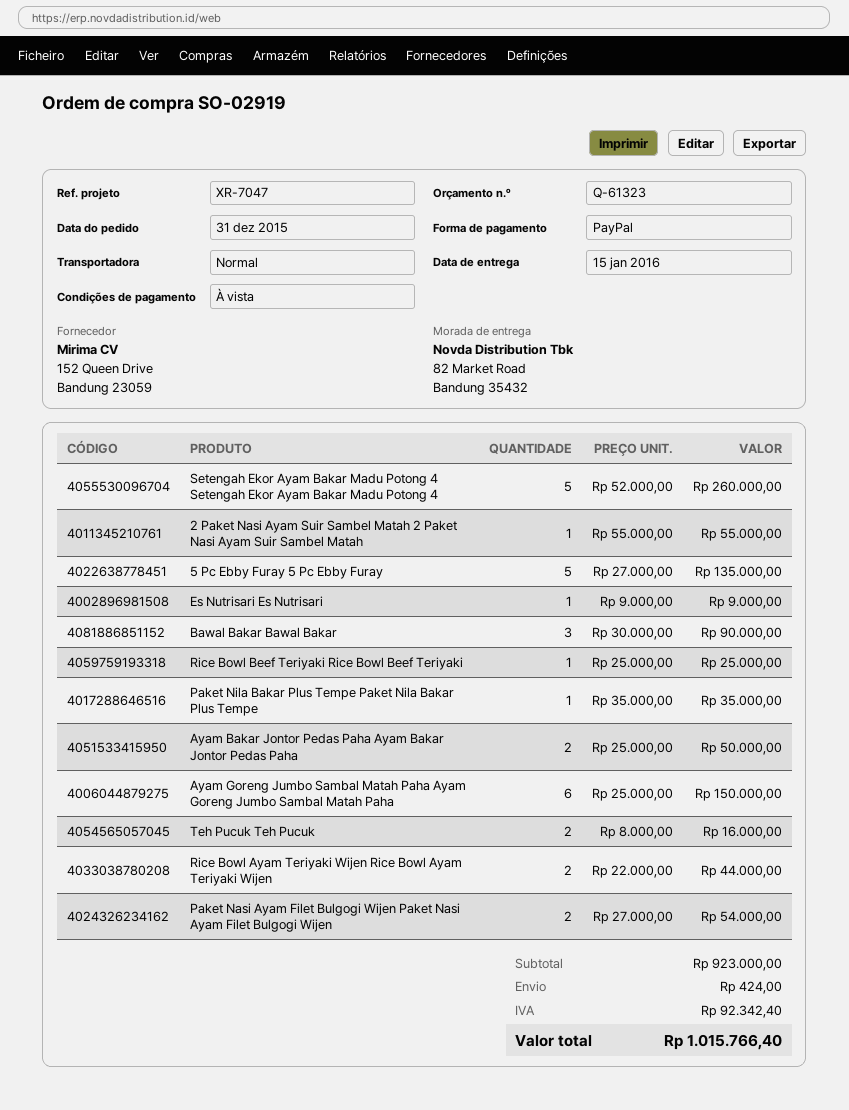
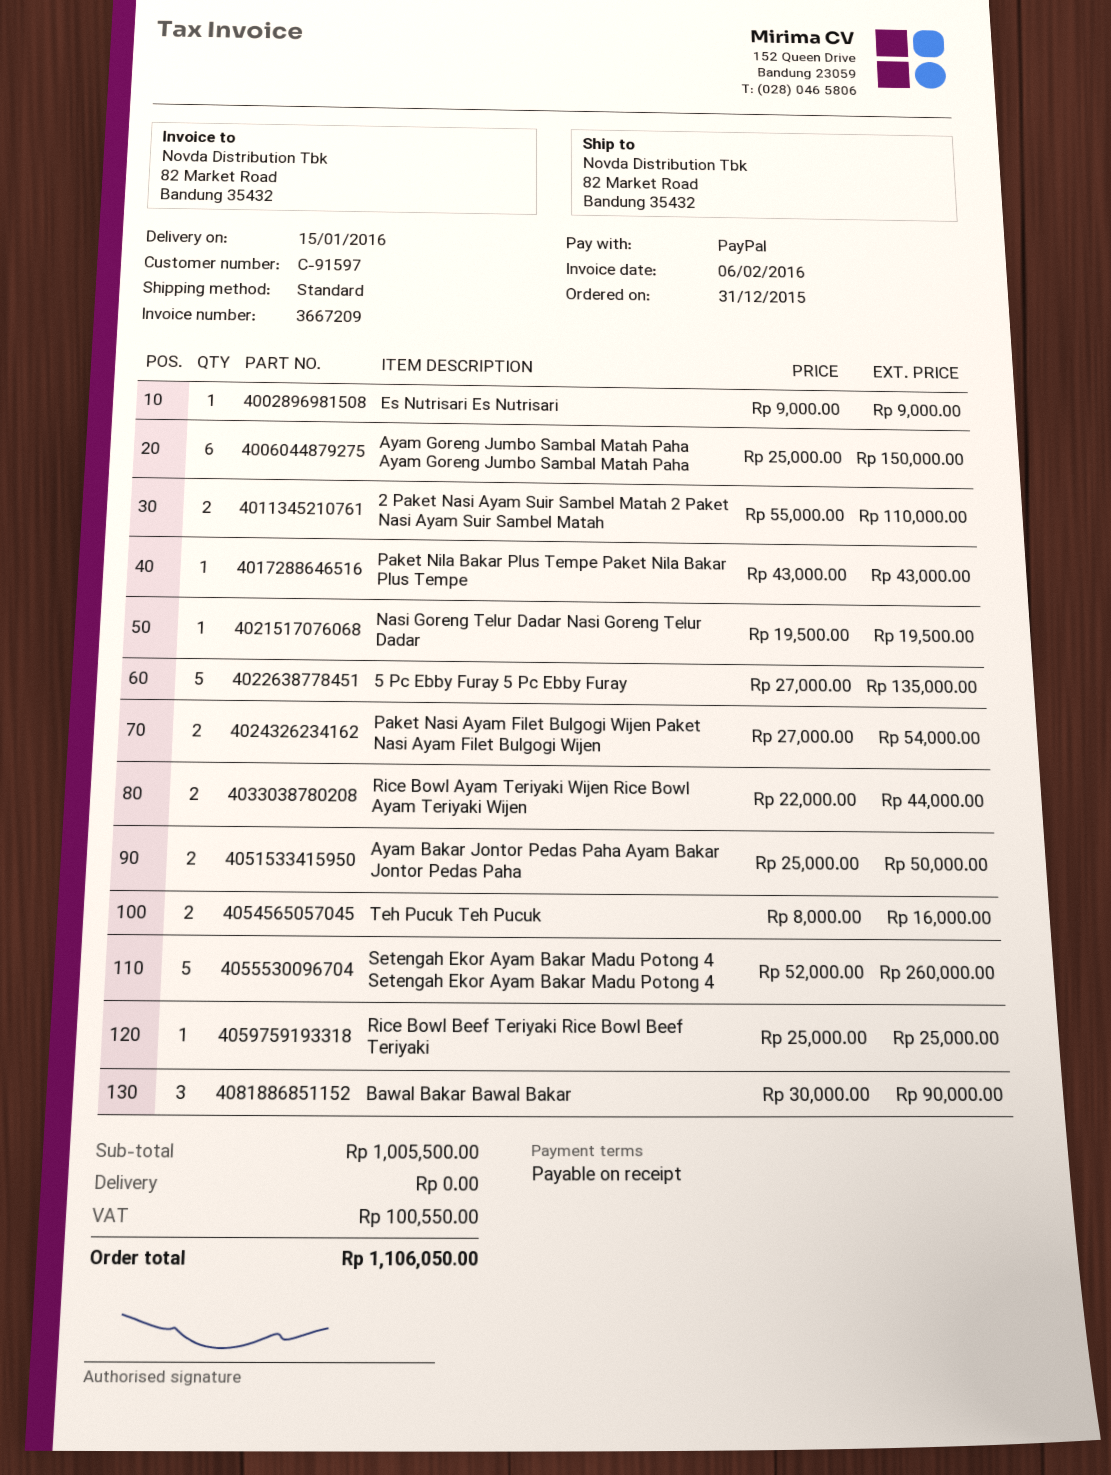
2 Paket Nasi Ayam Suir Sambel Matah 2 Paket Nasi Ayam Suir Sambel Matah: 1 x 55000.00 = 55000.00 -> 2 x 55000.00 = 110000.00
Paket Nila Bakar Plus Tempe Paket Nila Bakar Plus Tempe: 1 x 35000.00 = 35000.00 -> 1 x 43000.00 = 43000.00
Nasi Goreng Telur Dadar Nasi Goreng Telur Dadar: none -> 1 x 19500.00 = 19500.00
subtotal: 923000.00 -> 1005500.00
shipping: 424.00 -> 0.00
tax: 92342.40 -> 100550.00
total: 1015766.40 -> 1106050.00

